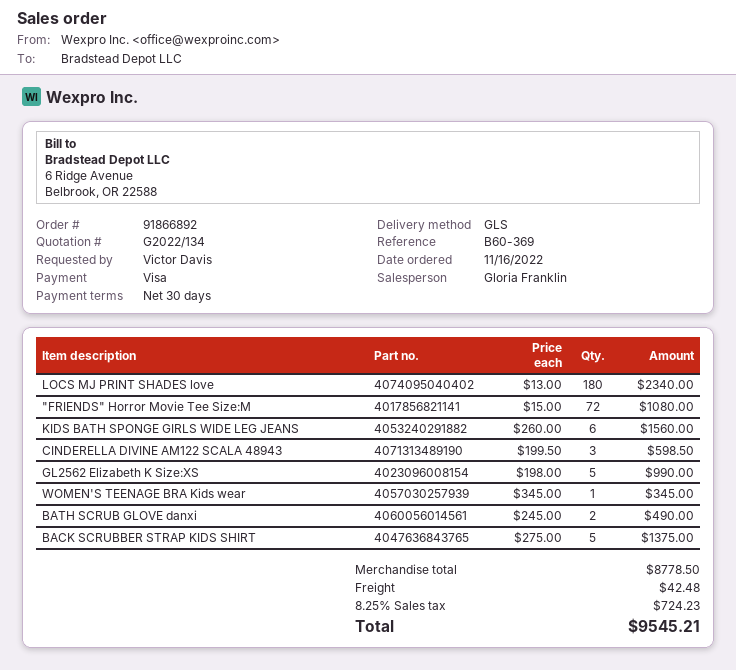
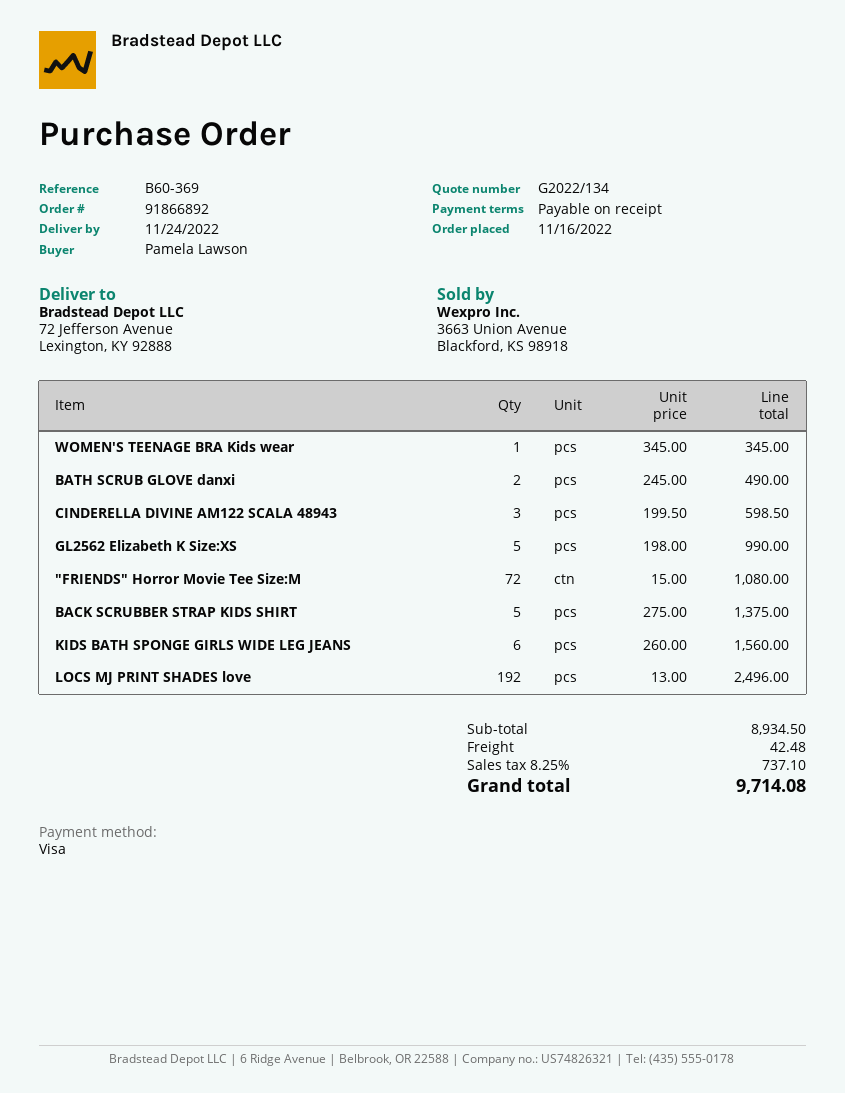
payment terms: 30 days -> on receipt
ordered by: Victor Davis -> Pamela Lawson
LOCS MJ PRINT SHADES love: 180 x 13.00 = 2340.00 -> 192 x 13.00 = 2496.00
subtotal: 8778.50 -> 8934.50
tax: 8.25% = 724.23 -> 8.25% = 737.10
total: 9545.21 -> 9714.08

